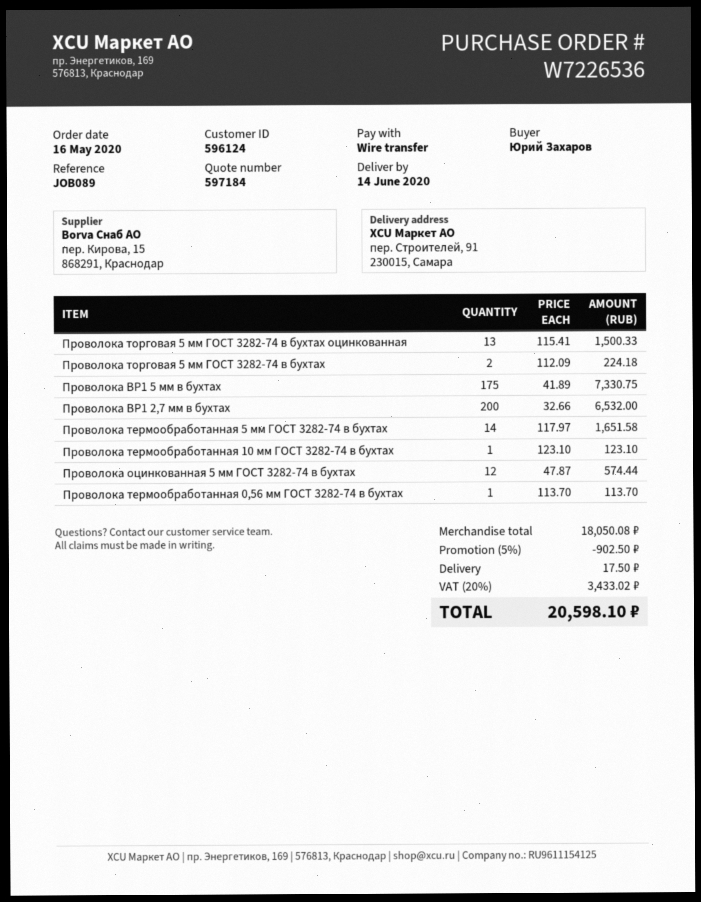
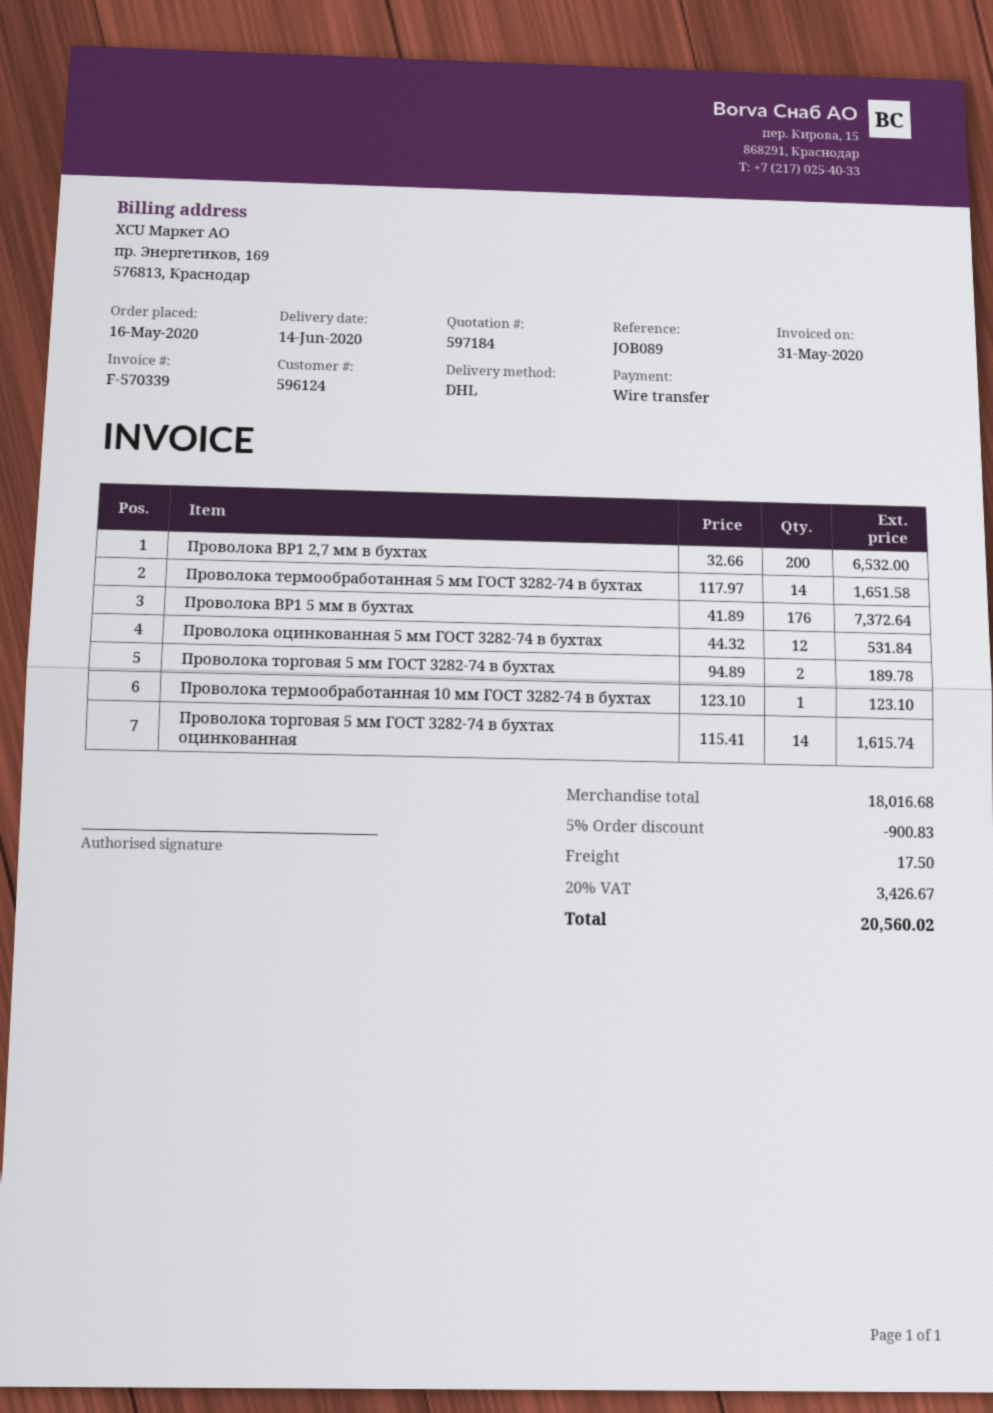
Проволока торговая 5 мм ГОСТ 3282-74 в бухтах оцинкованная: 13 x 115.41 = 1500.33 -> 14 x 115.41 = 1615.74
Проволока торговая 5 мм ГОСТ 3282-74 в бухтах: 2 x 112.09 = 224.18 -> 2 x 94.89 = 189.78
Проволока ВР1 5 мм в бухтах: 175 x 41.89 = 7330.75 -> 176 x 41.89 = 7372.64
Проволока оцинкованная 5 мм ГОСТ 3282-74 в бухтах: 12 x 47.87 = 574.44 -> 12 x 44.32 = 531.84
Проволока термообработанная 0,56 мм ГОСТ 3282-74 в бухтах: 1 x 113.70 = 113.70 -> none
subtotal: 18050.08 -> 18016.68
discount: 5% = 902.50 -> 5% = 900.83
tax: 20% = 3433.02 -> 20% = 3426.67
total: 20598.10 -> 20560.02

